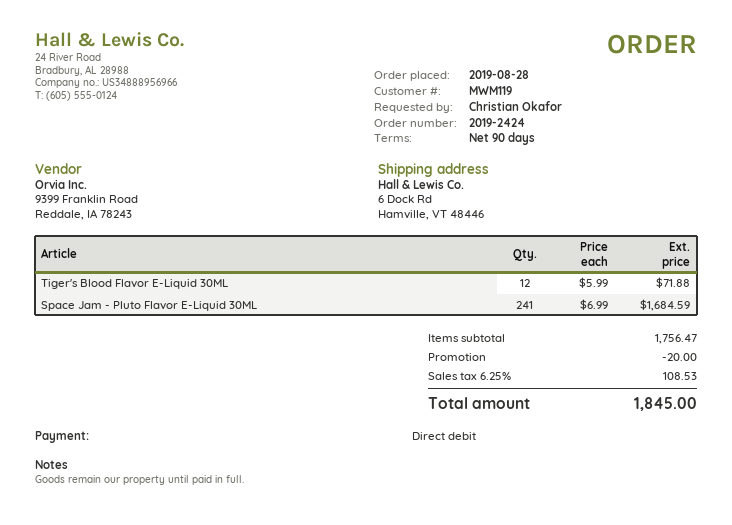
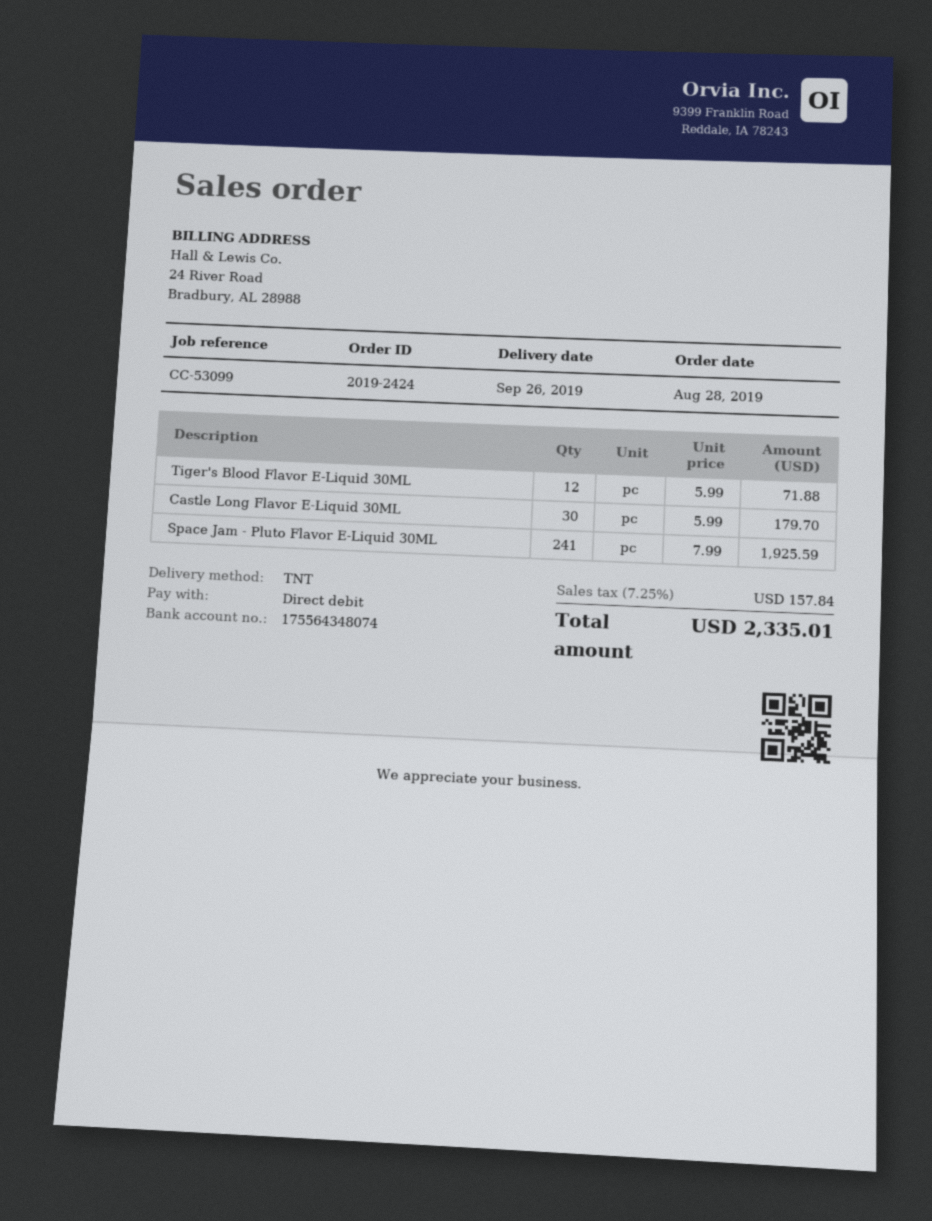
Space Jam - Pluto Flavor E-Liquid 30ML: 241 x 6.99 = 1684.59 -> 241 x 7.99 = 1925.59
Castle Long Flavor E-Liquid 30ML: none -> 30 x 5.99 = 179.70
discount: 20.00 -> none
tax: 6.25% = 108.53 -> 7.25% = 157.84
total: 1845.00 -> 2335.01

